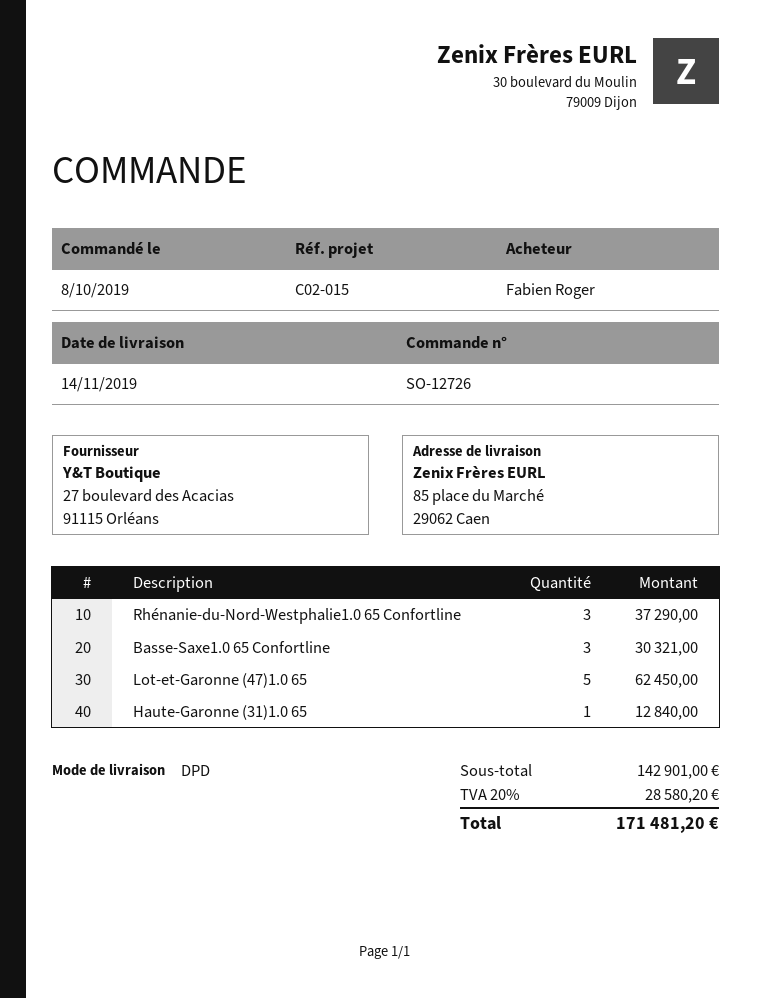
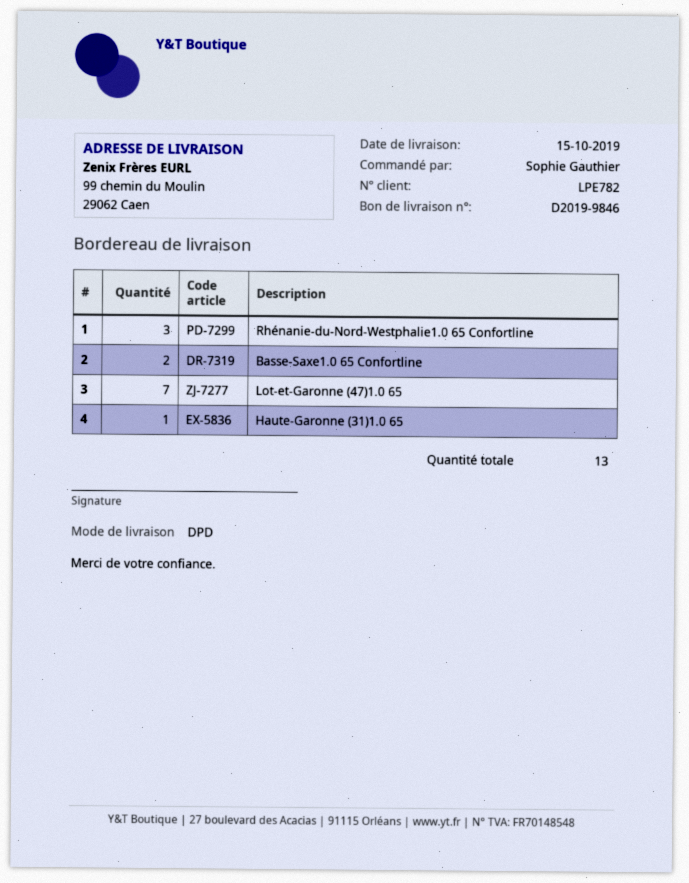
delivery date: 2019-11-14 -> 2019-10-15
ordered by: Fabien Roger -> Sophie Gauthier
ship to: 85 place du Marché, 29062 Caen -> 99 chemin du Moulin, 29062 Caen
Basse-Saxe1.0 65 Confortline: 3 -> 2
Lot-et-Garonne (47)1.0 65: 5 -> 7

